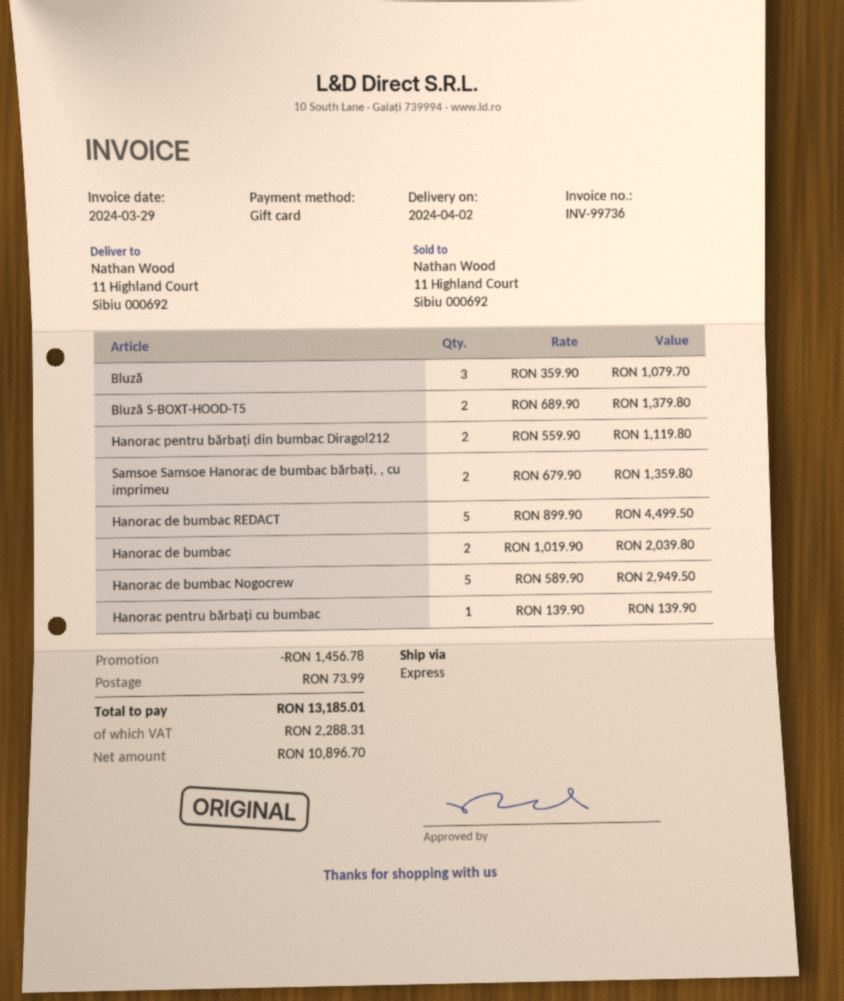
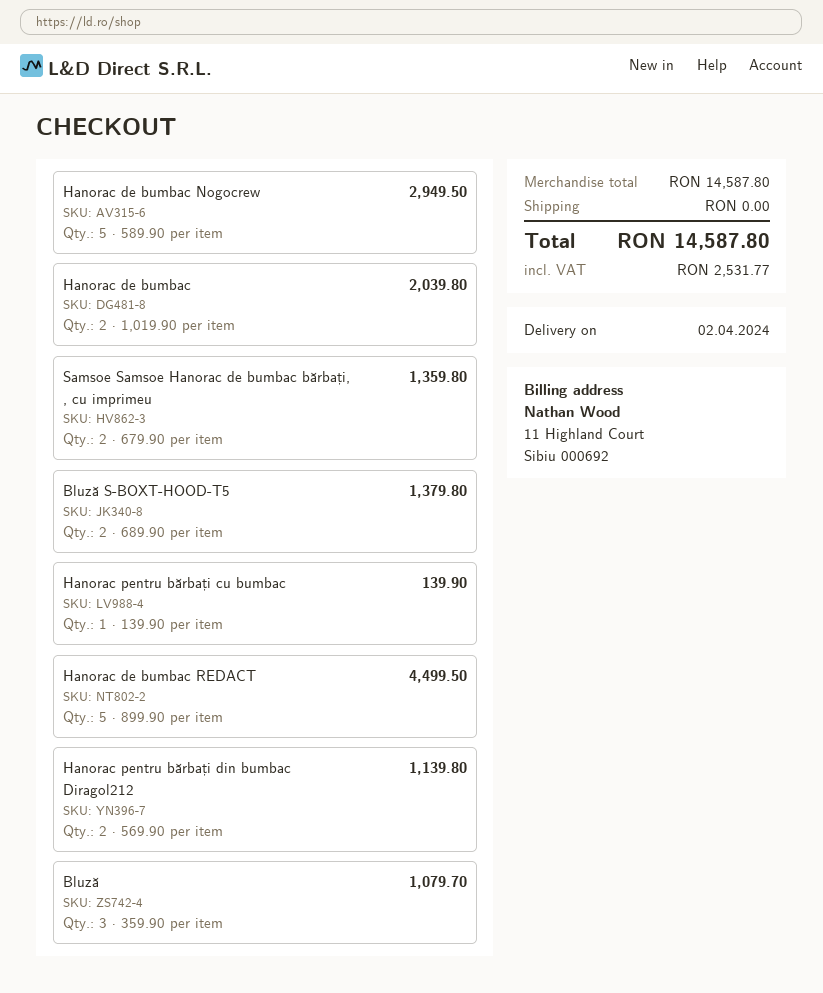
Hanorac pentru bărbați din bumbac Diragol212: 2 x 559.90 = 1119.80 -> 2 x 569.90 = 1139.80
discount: 1456.78 -> none
shipping: 73.99 -> 0.00
tax: 2288.31 -> 2531.77
total: 13185.01 -> 14587.80

